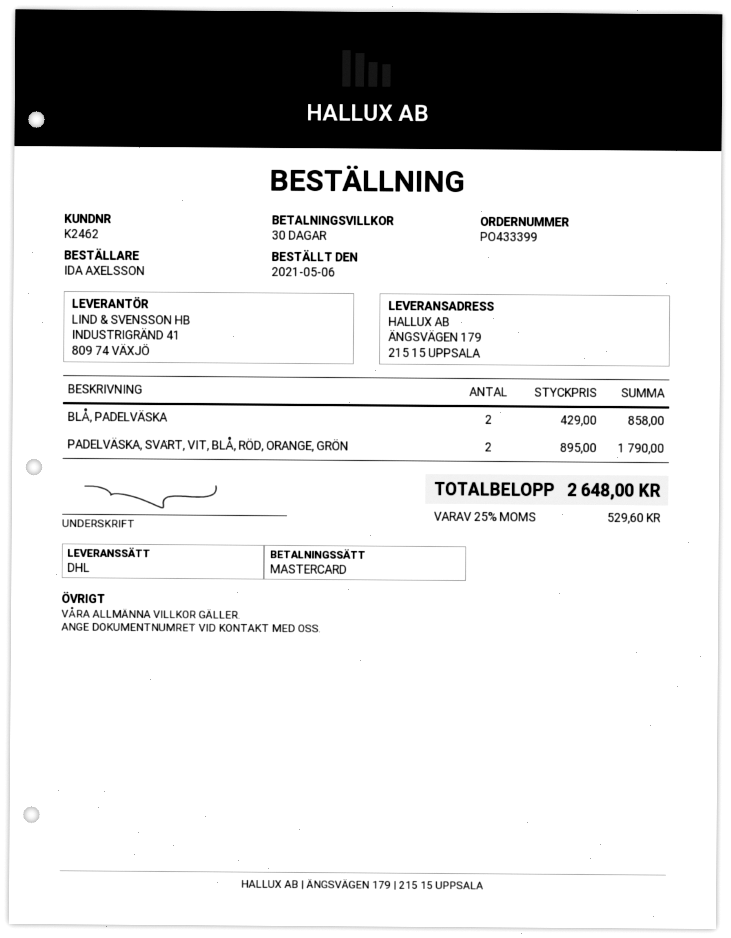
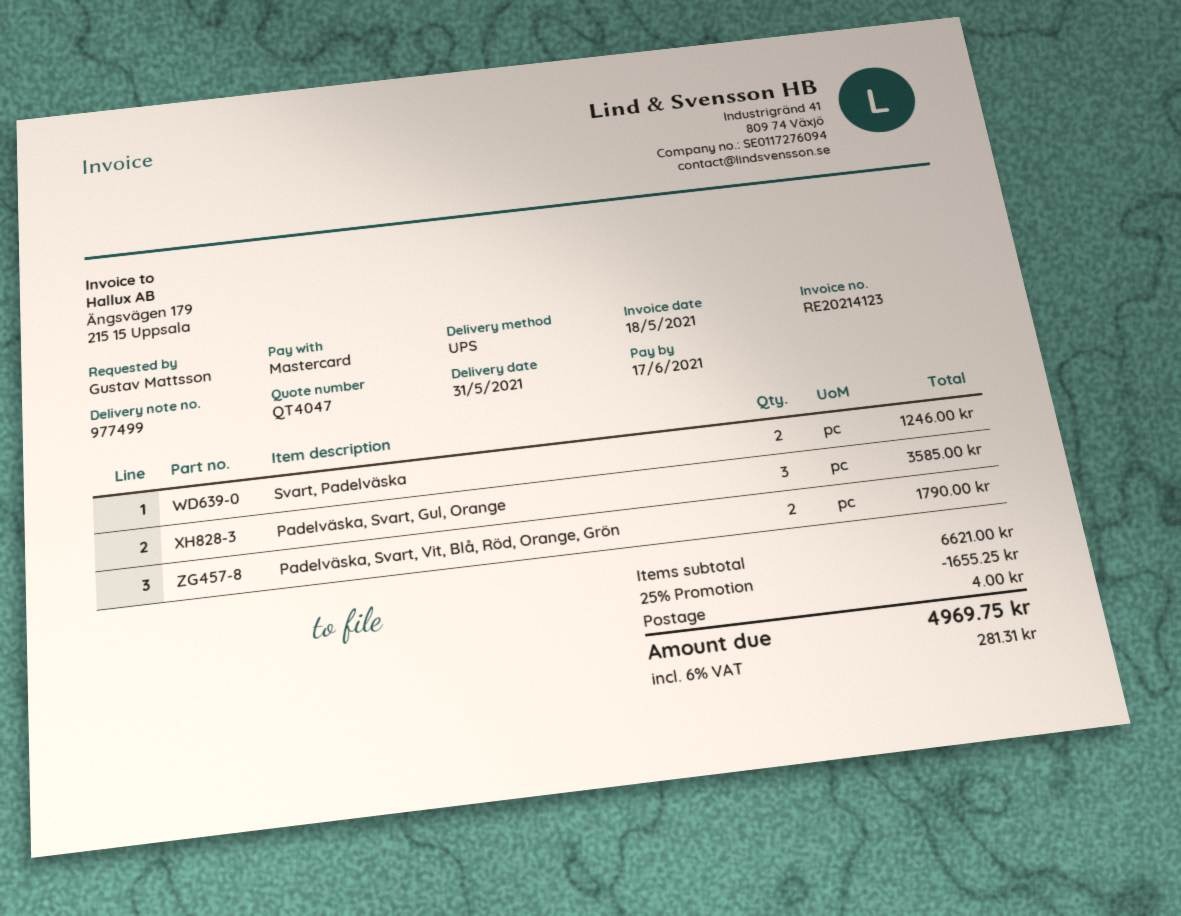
ordered by: IDA AXELSSON -> Gustav Mattsson
shipping method: DHL -> UPS
BLÅ, PADELVÄSKA: 2 for 858.00 -> none
Svart, Padelväska: none -> 2 for 1246.00
Padelväska, Svart, Gul, Orange: none -> 3 for 3585.00
discount: none -> 25% = 1655.25
shipping: none -> 4.00
tax: 25% = 529.60 -> 6% = 281.31
total: 2648.00 -> 4969.75

